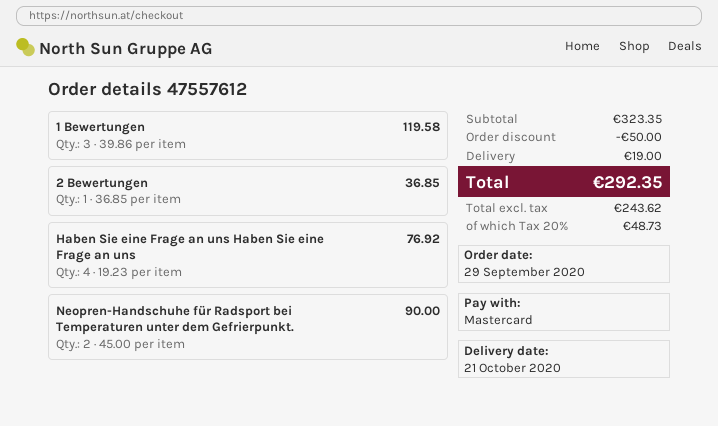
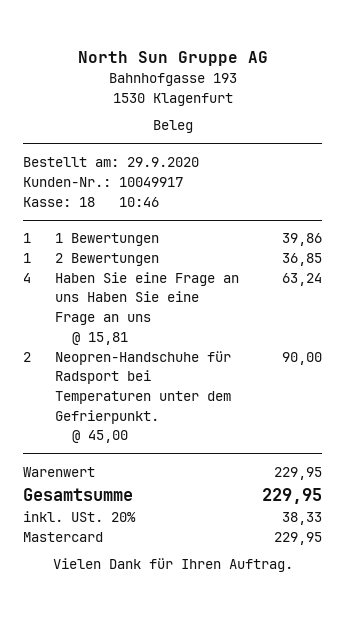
1 Bewertungen: 3 x 39.86 = 119.58 -> 1 x 39.86 = 39.86
Haben Sie eine Frage an uns Haben Sie eine Frage an uns: 4 x 19.23 = 76.92 -> 4 x 15.81 = 63.24
subtotal: 323.35 -> 229.95
discount: 50.00 -> none
shipping: 19.00 -> none
tax: 20% = 48.73 -> 20% = 38.33
total: 292.35 -> 229.95

